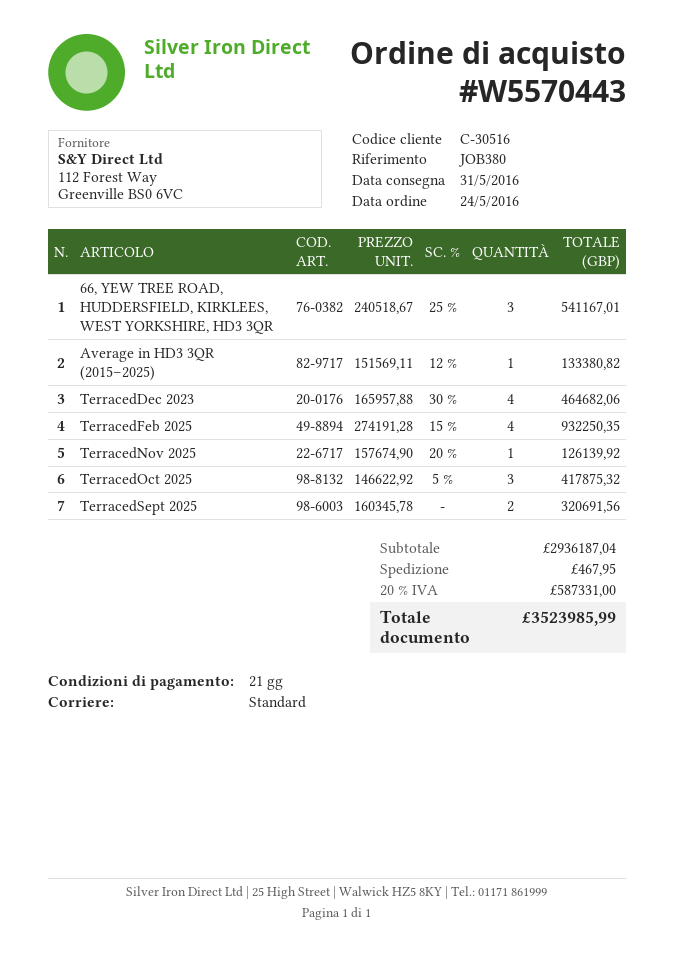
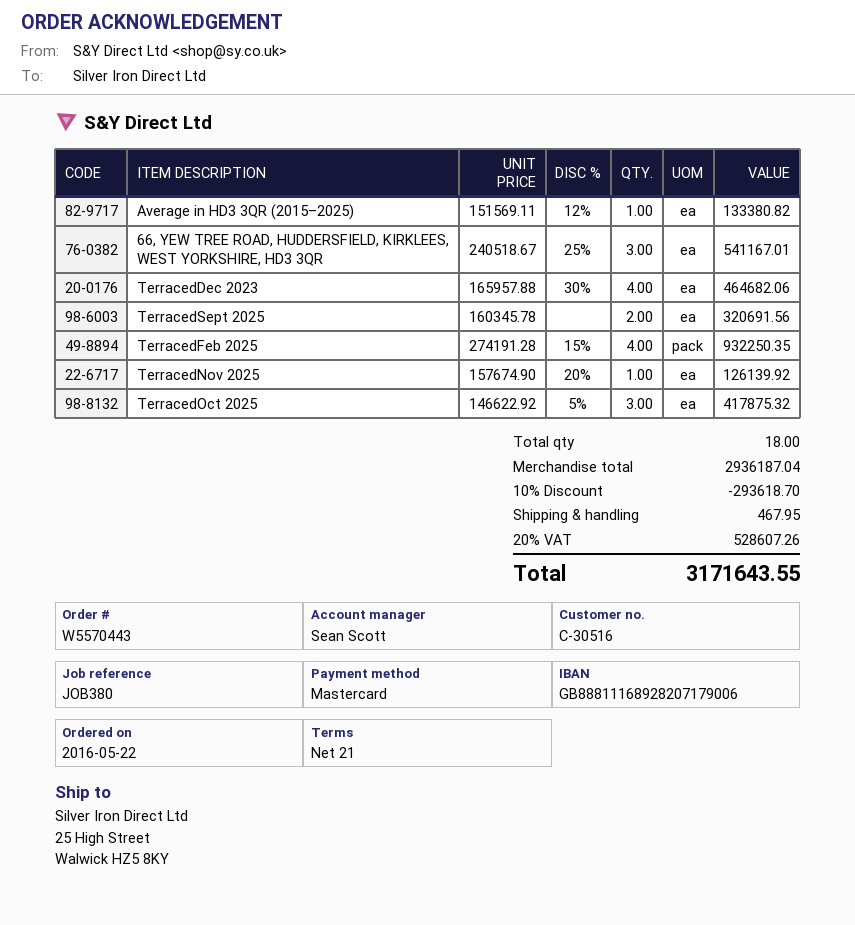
order date: 2016-05-24 -> 2016-05-22
discount: none -> 10% = 293618.70
tax: 20% = 587331.00 -> 20% = 528607.26
total: 3523985.99 -> 3171643.55

